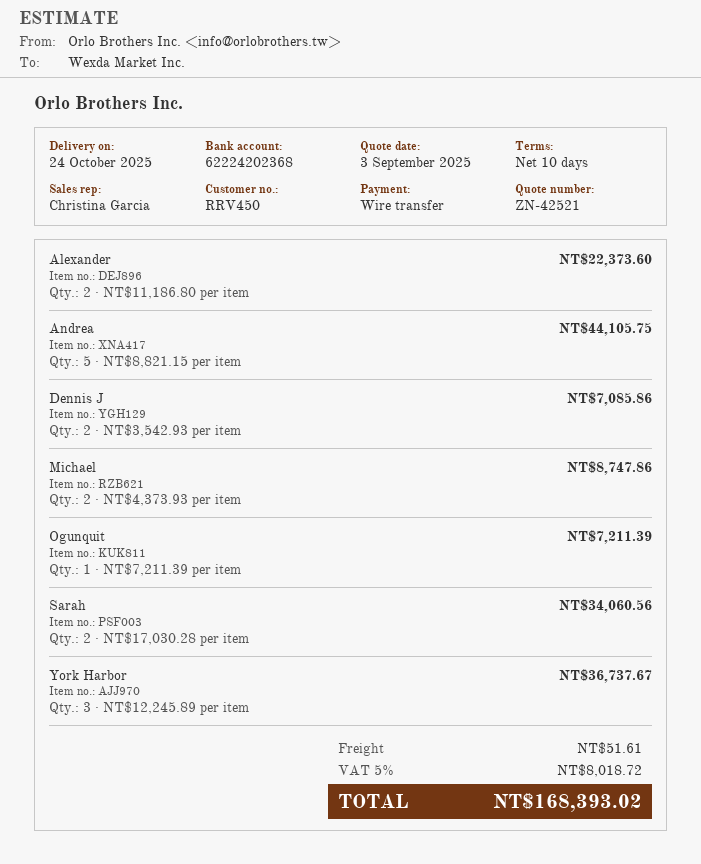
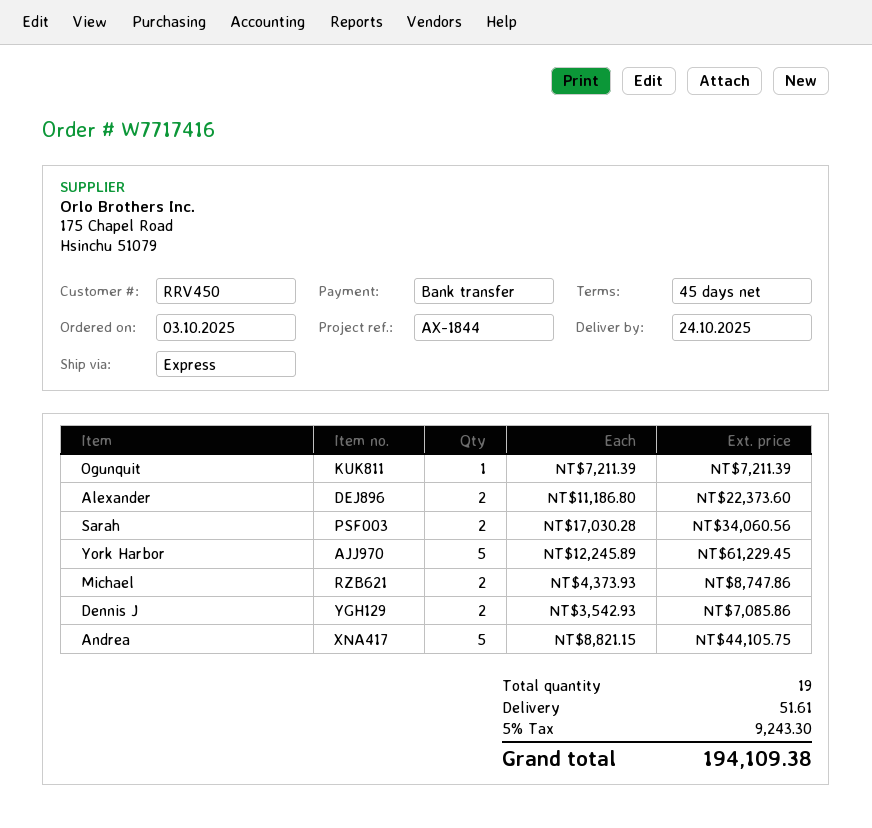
payment terms: 10 days -> 45 days
York Harbor: 3 x 12245.89 = 36737.67 -> 5 x 12245.89 = 61229.45
tax: 5% = 8018.72 -> 5% = 9243.30
total: 168393.02 -> 194109.38

